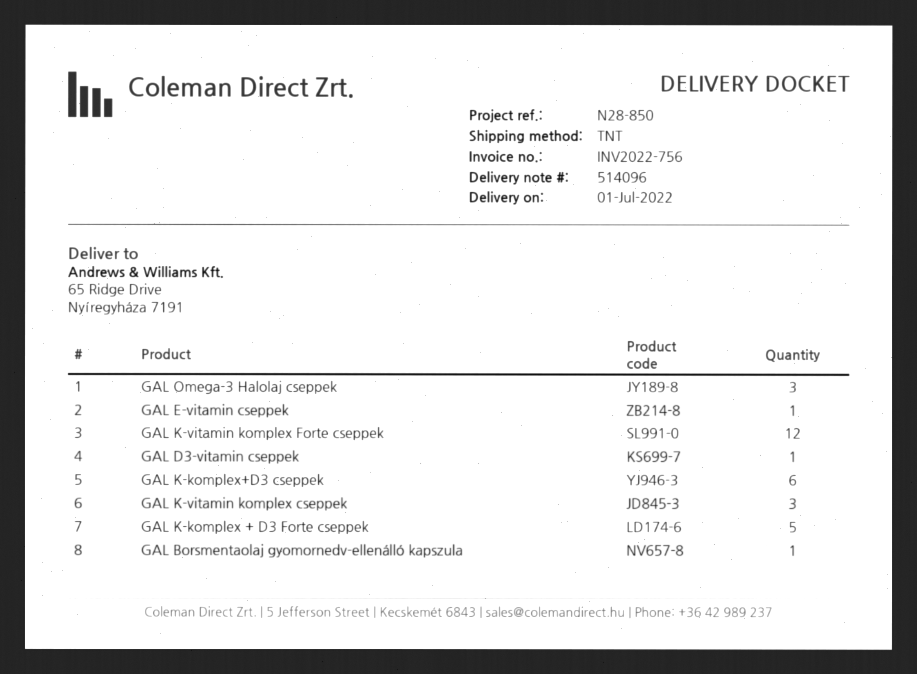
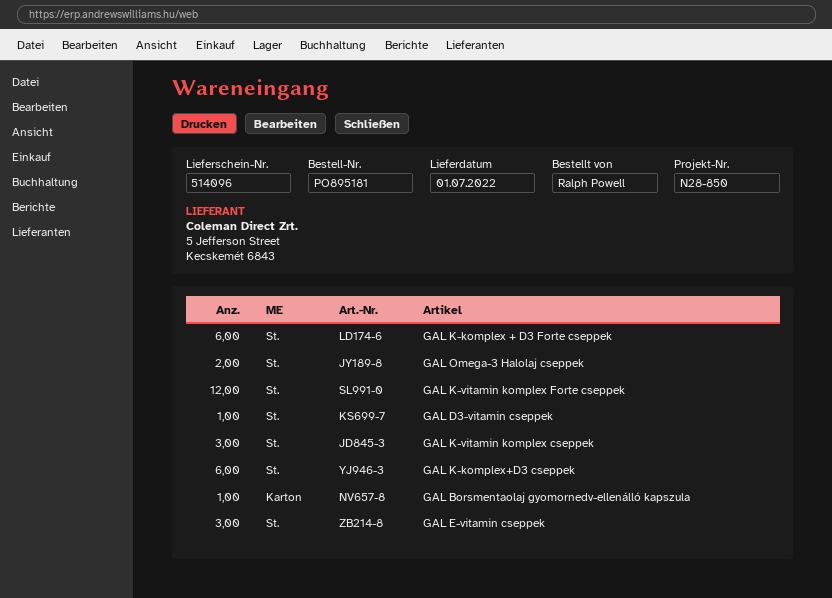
GAL Omega-3 Halolaj cseppek: 3 -> 2
GAL E-vitamin cseppek: 1 -> 3
GAL K-komplex + D3 Forte cseppek: 5 -> 6

